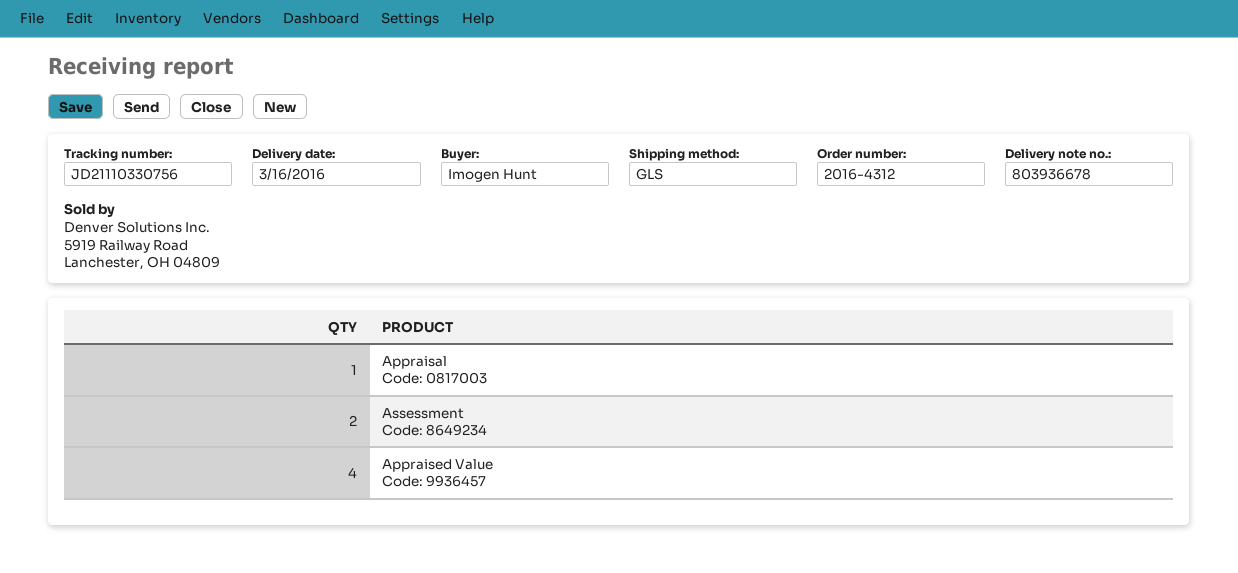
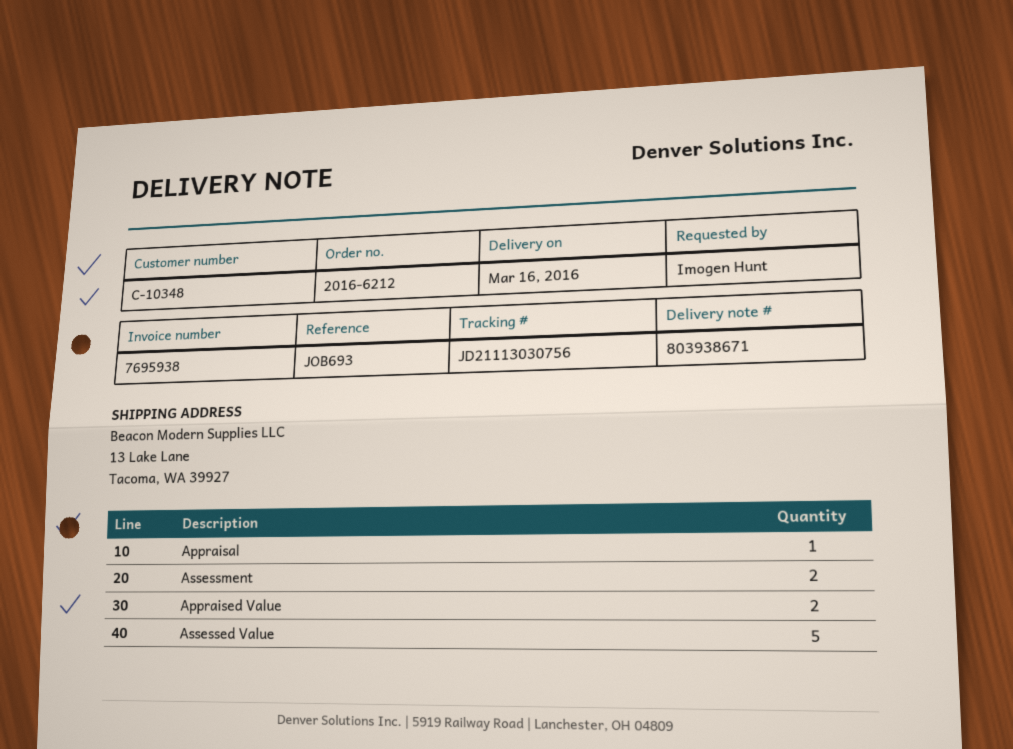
order number: 2016-4312 -> 2016-6212
delivery note number: 803936678 -> 803938671
tracking number: JD21110330756 -> JD21113030756
Appraised Value: 4 -> 2
Assessed Value: none -> 5

